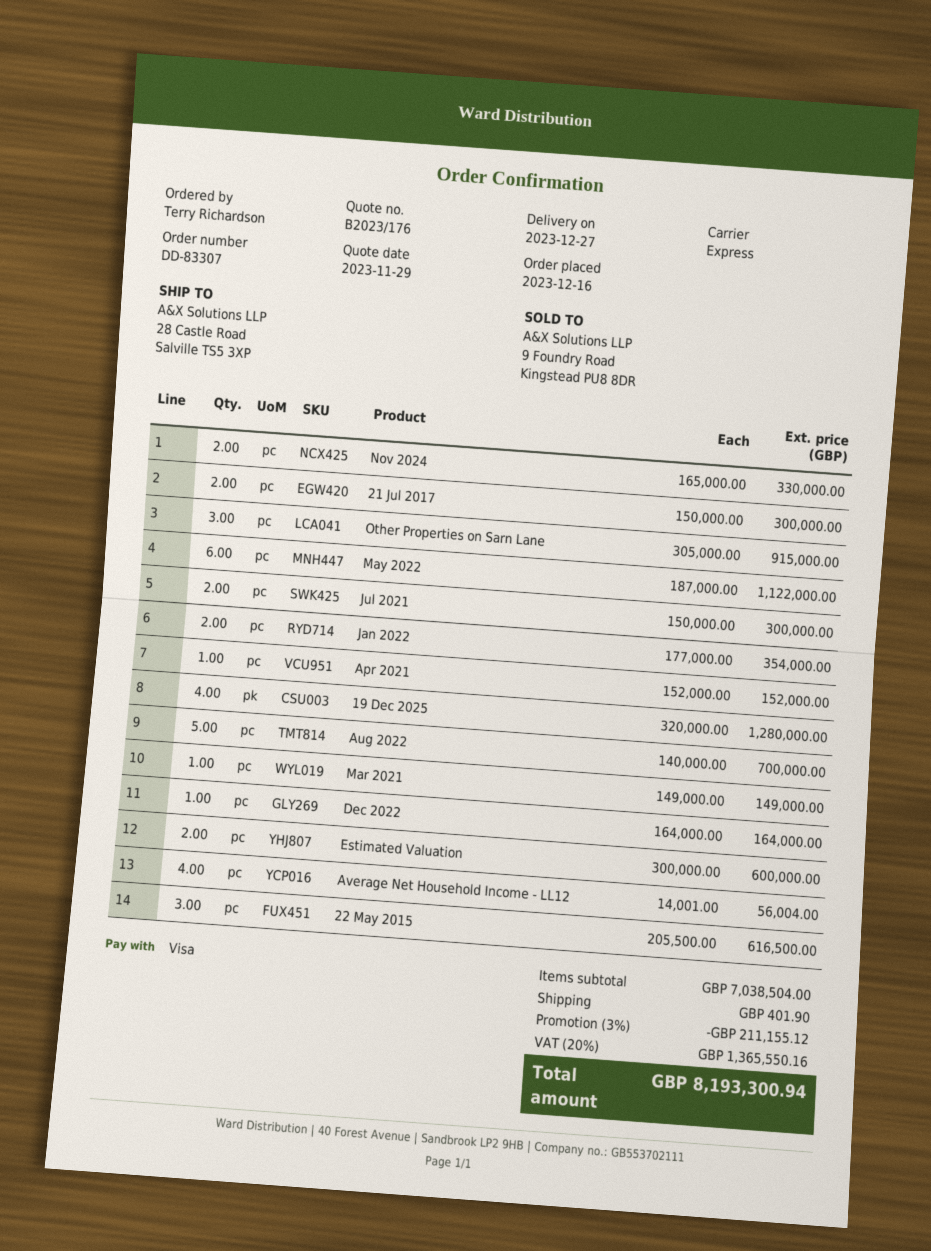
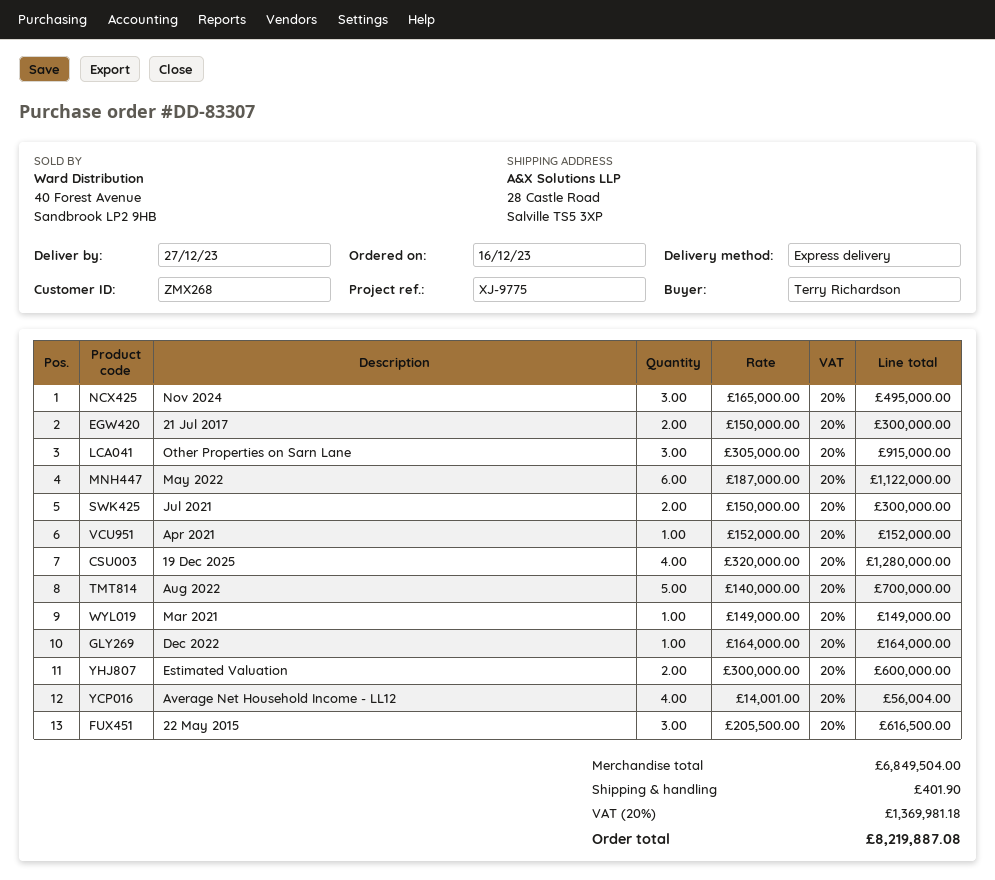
Nov 2024: 2 x 165000.00 = 330000.00 -> 3 x 165000.00 = 495000.00
Jan 2022: 2 x 177000.00 = 354000.00 -> none
subtotal: 7038504.00 -> 6849504.00
discount: 3% = 211155.12 -> none
tax: 20% = 1365550.16 -> 20% = 1369981.18
total: 8193300.94 -> 8219887.08

